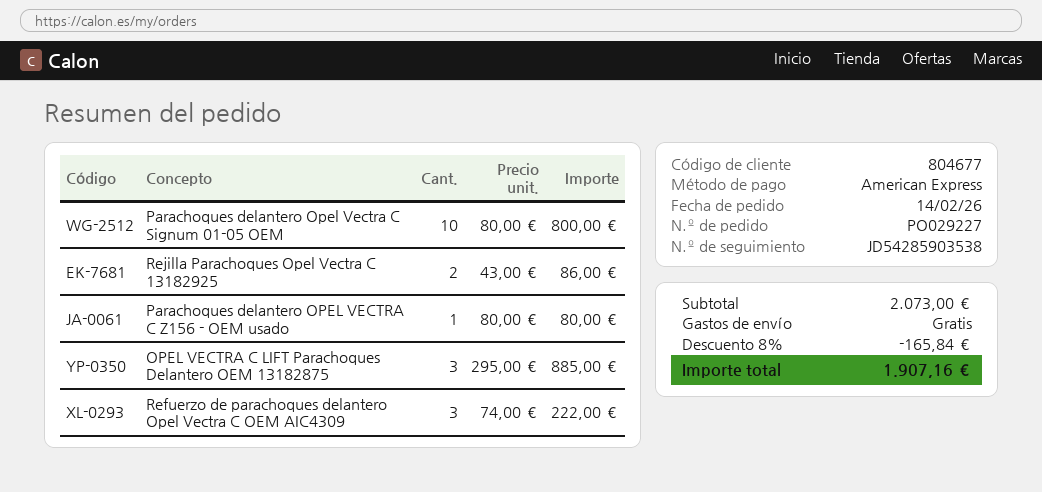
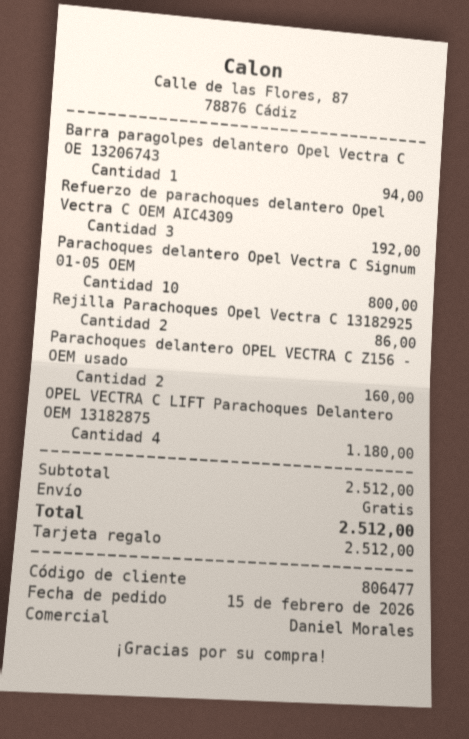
order date: 2026-02-14 -> 2026-02-15
customer number: 804677 -> 806477
payment method: American Express -> gift card
Parachoques delantero OPEL VECTRA C Z156 - OEM usado: 1 for 80.00 -> 2 for 160.00
OPEL VECTRA C LIFT Parachoques Delantero OEM 13182875: 3 for 885.00 -> 4 for 1180.00
Refuerzo de parachoques delantero Opel Vectra C OEM AIC4309: 3 for 222.00 -> 3 for 192.00
Barra paragolpes delantero Opel Vectra C OE 13206743: none -> 1 for 94.00
subtotal: 2073.00 -> 2512.00
discount: 8% = 165.84 -> none
total: 1907.16 -> 2512.00

